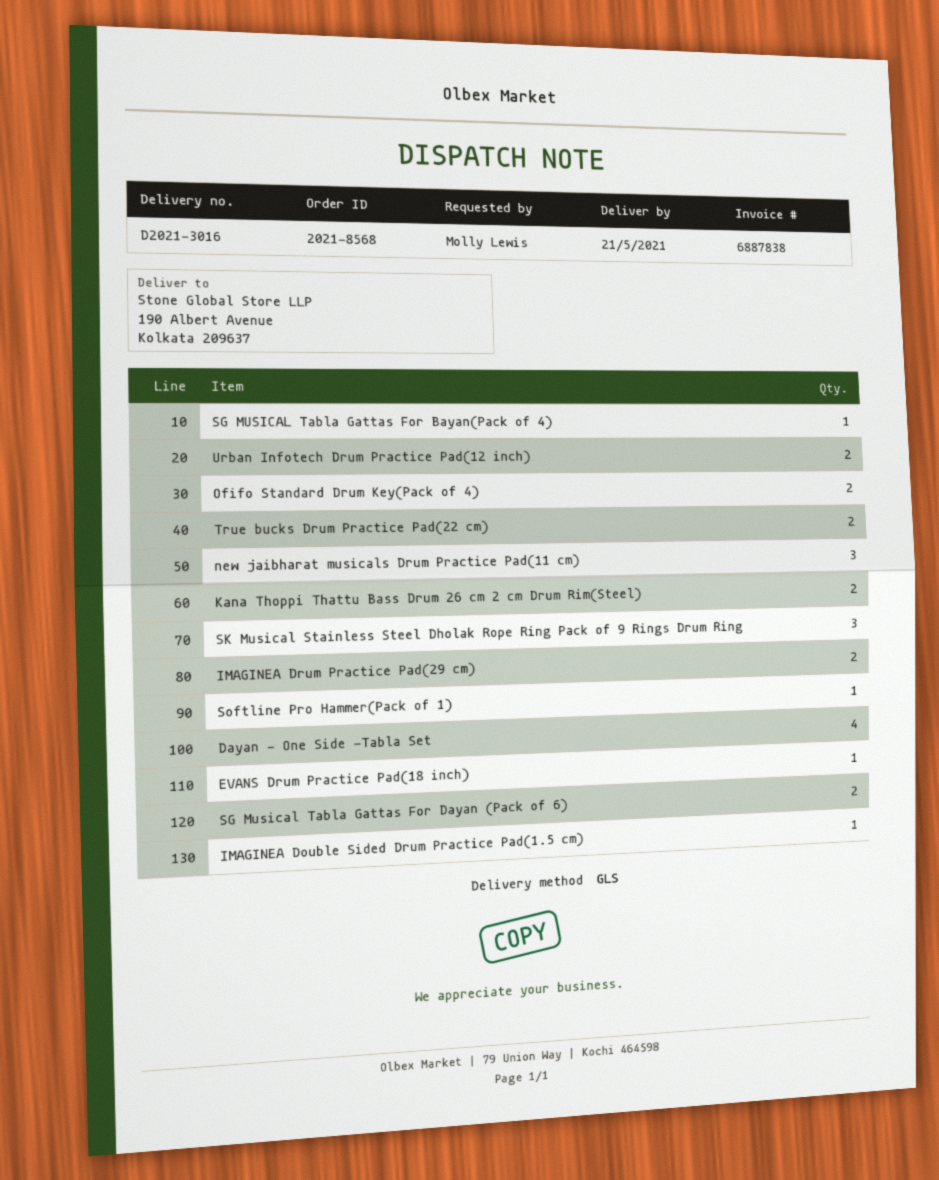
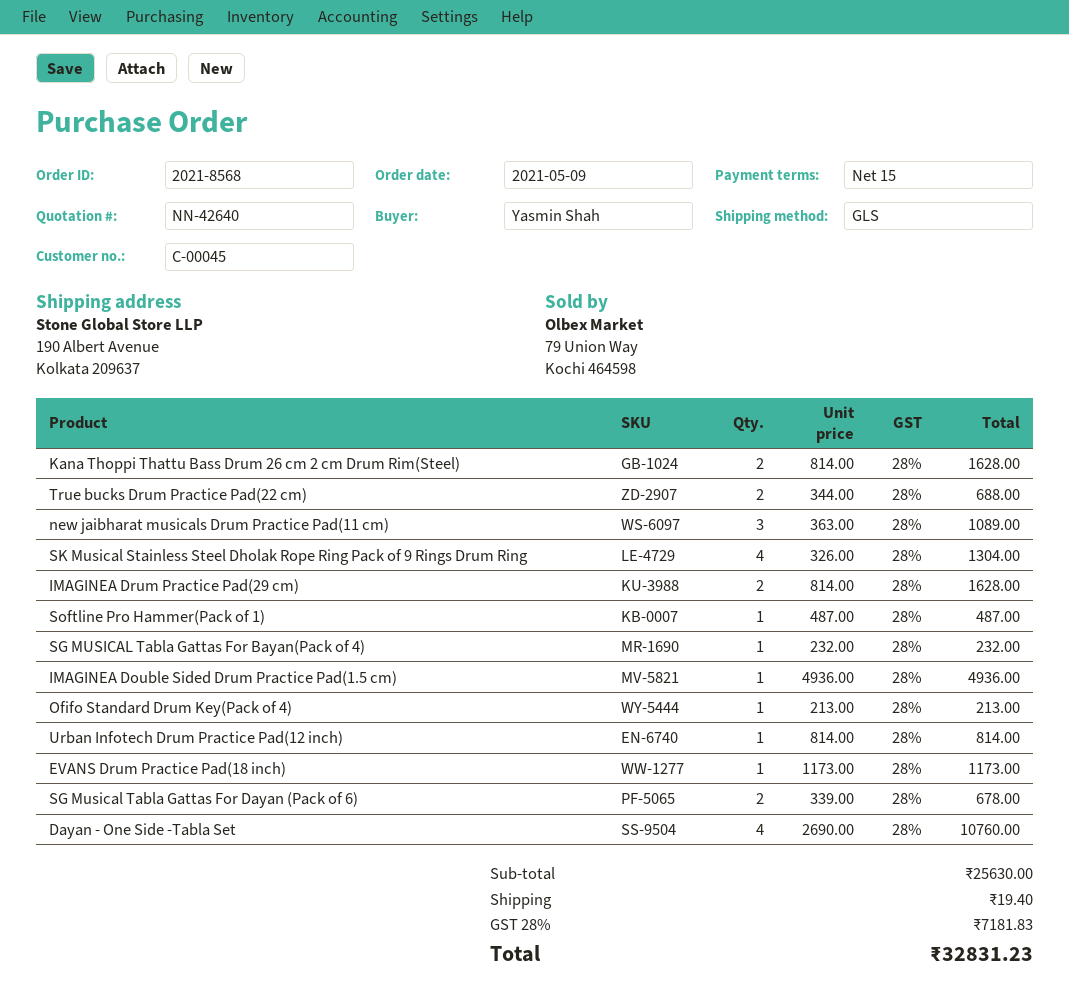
ordered by: Molly Lewis -> Yasmin Shah
Urban Infotech Drum Practice Pad(12 inch): 2 -> 1
Ofifo Standard Drum Key(Pack of 4): 2 -> 1
SK Musical Stainless Steel Dholak Rope Ring Pack of 9 Rings Drum Ring: 3 -> 4

